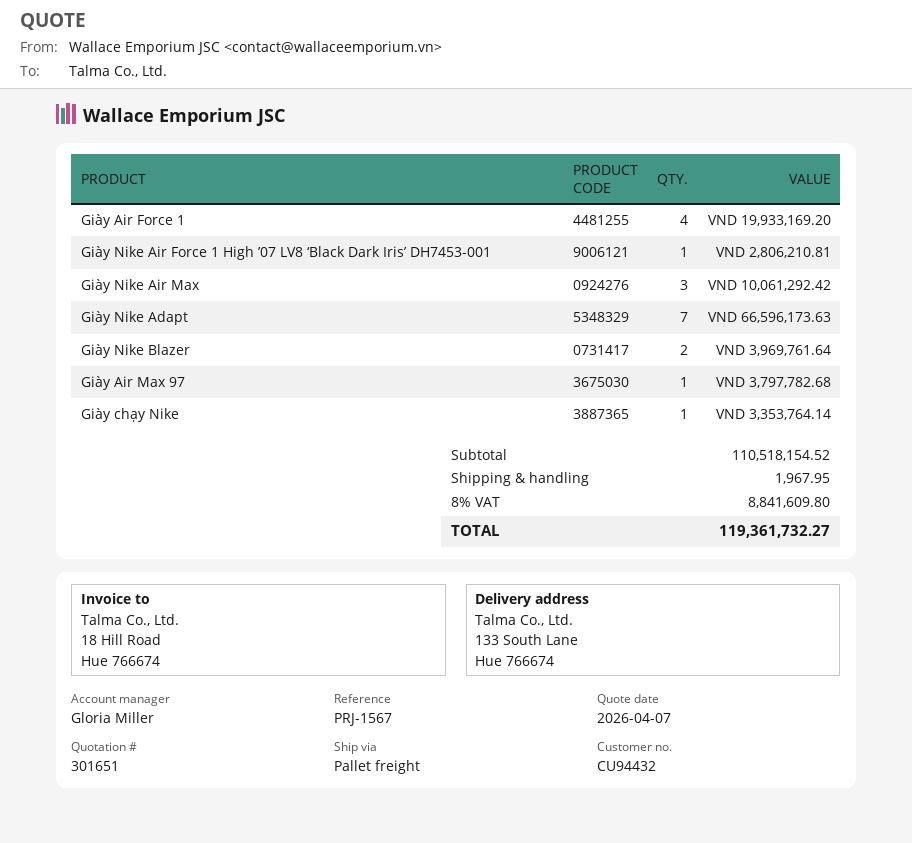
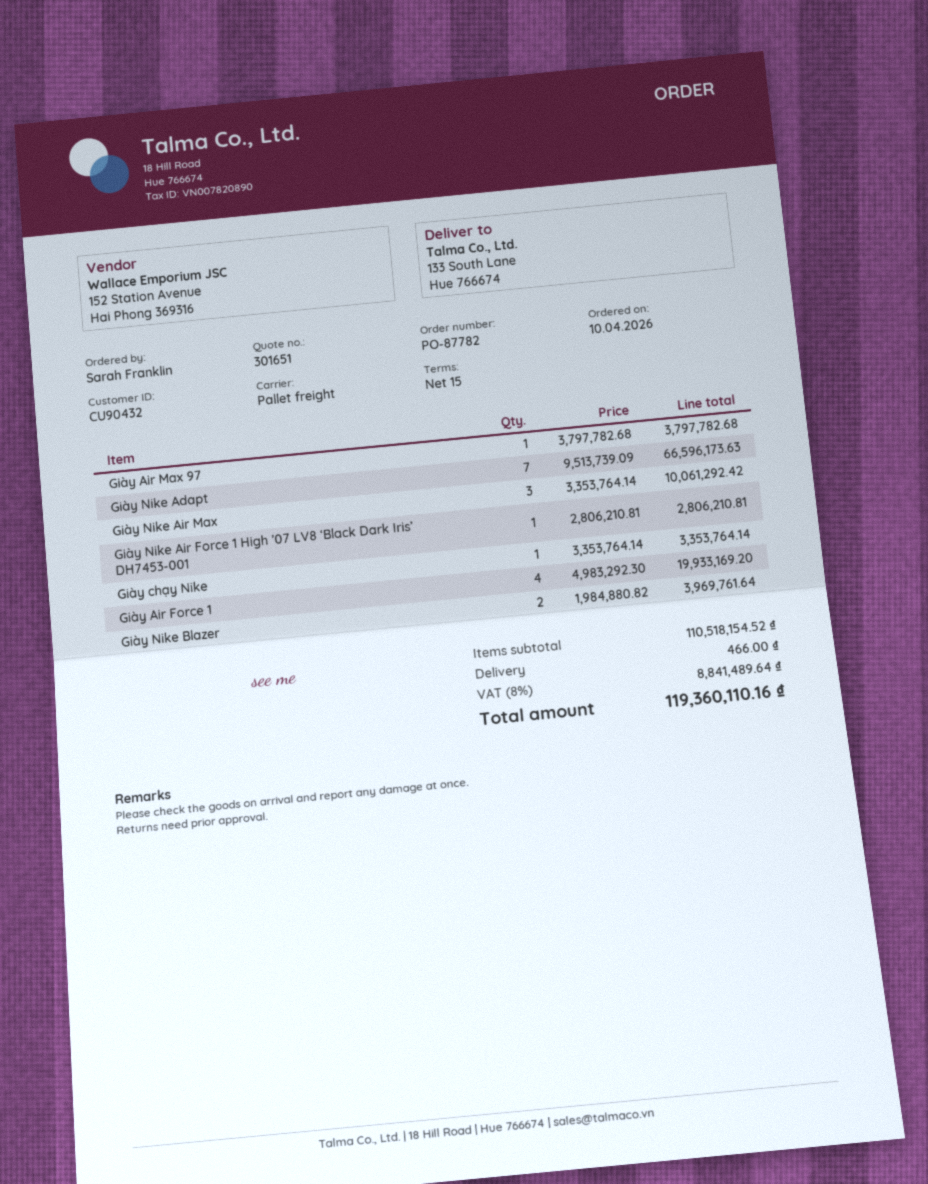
customer number: CU94432 -> CU90432
shipping: 1967.95 -> 466.00
tax: 8% = 8841609.80 -> 8% = 8841489.64
total: 119361732.27 -> 119360110.16

